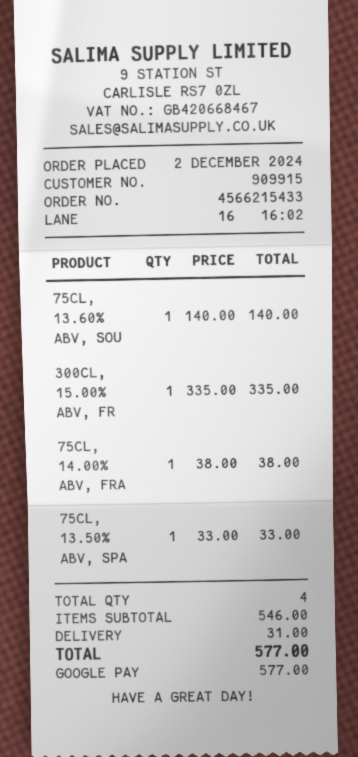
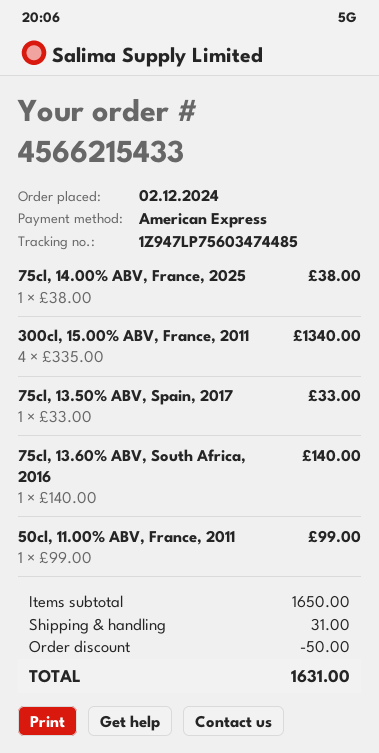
payment method: Google Pay -> American Express
300CL, 15.00% ABV, FR: 1 x 335.00 = 335.00 -> 4 x 335.00 = 1340.00
50cl, 11.00% ABV, France, 2011: none -> 1 x 99.00 = 99.00
subtotal: 546.00 -> 1650.00
discount: none -> 50.00
total: 577.00 -> 1631.00

